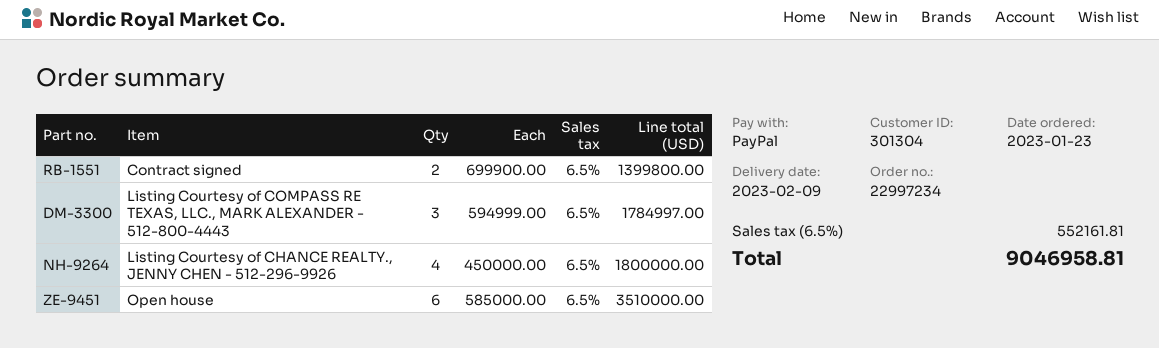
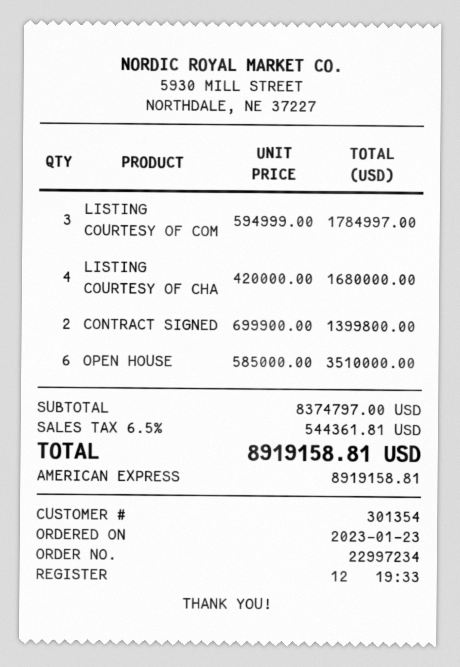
customer number: 301304 -> 301354
payment method: PayPal -> American Express
Listing Courtesy of CHANCE REALTY., JENNY CHEN - 512-296-9926: 4 x 450000.00 = 1800000.00 -> 4 x 420000.00 = 1680000.00
tax: 6.5% = 552161.81 -> 6.5% = 544361.81
total: 9046958.81 -> 8919158.81

